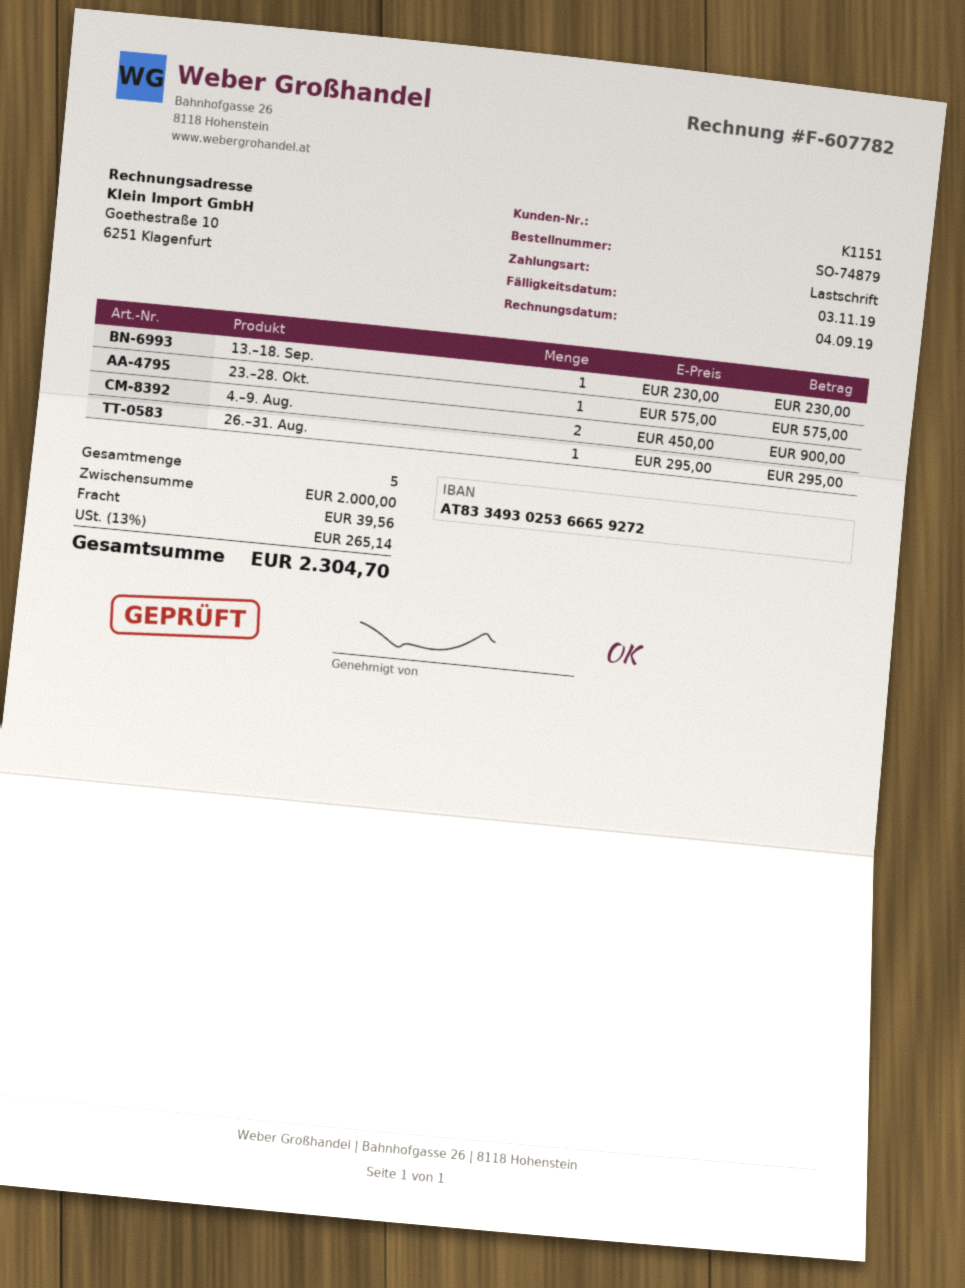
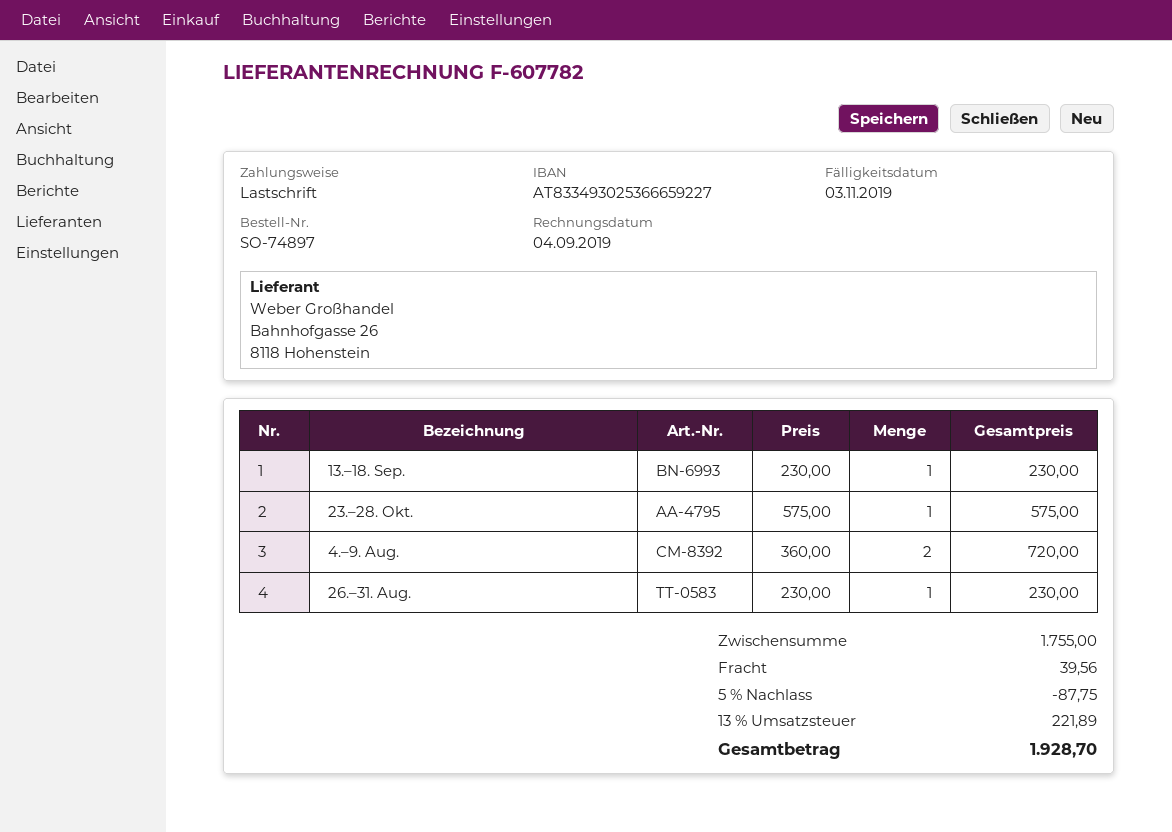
order number: SO-74879 -> SO-74897
bank account: AT833493025366659272 -> AT833493025366659227
4.–9. Aug.: 2 x 450.00 = 900.00 -> 2 x 360.00 = 720.00
26.–31. Aug.: 1 x 295.00 = 295.00 -> 1 x 230.00 = 230.00
subtotal: 2000.00 -> 1755.00
discount: none -> 5% = 87.75
tax: 13% = 265.14 -> 13% = 221.89
total: 2304.70 -> 1928.70

